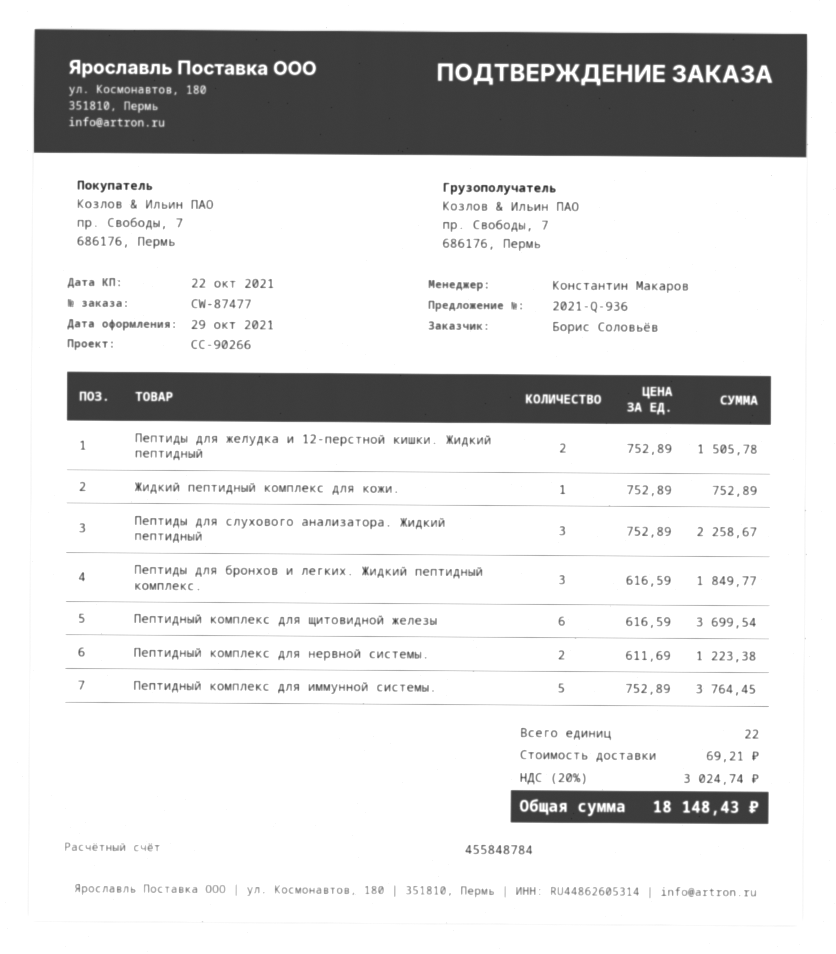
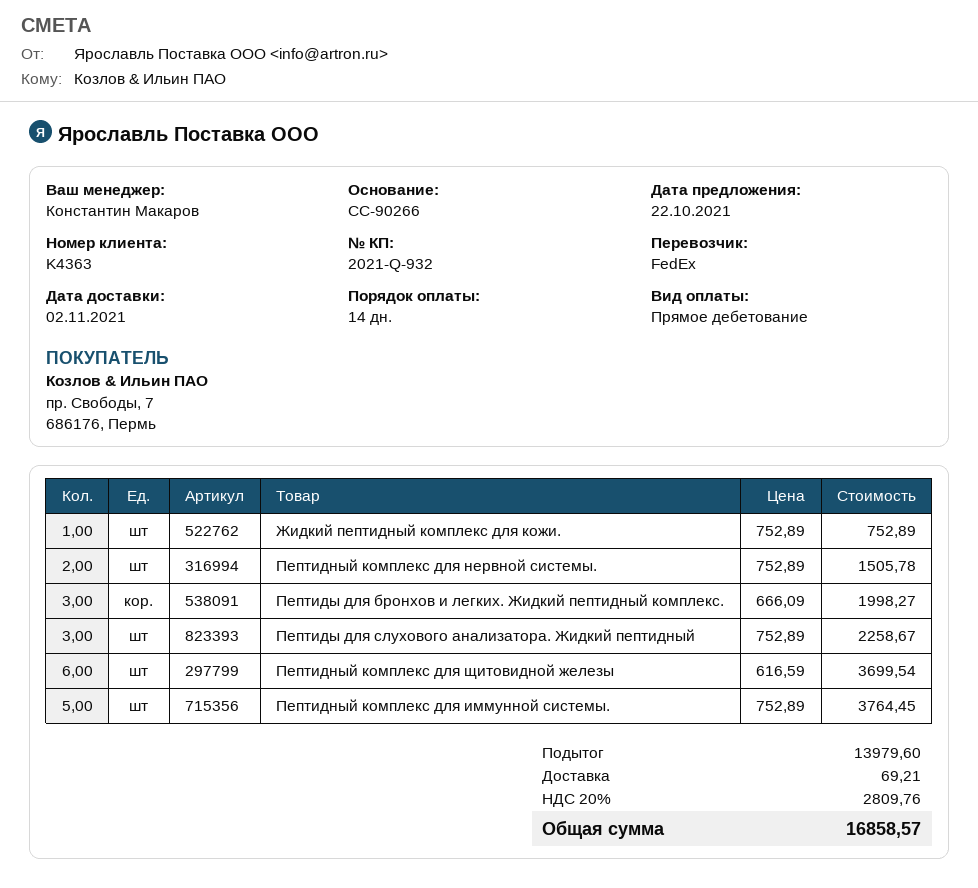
quote number: 2021-Q-936 -> 2021-Q-932
Пептиды для желудка и 12-перстной кишки. Жидкий пептидный: 2 x 752.89 = 1505.78 -> none
Пептиды для бронхов и легких. Жидкий пептидный комплекс.: 3 x 616.59 = 1849.77 -> 3 x 666.09 = 1998.27
Пептидный комплекс для нервной системы.: 2 x 611.69 = 1223.38 -> 2 x 752.89 = 1505.78
tax: 20% = 3024.74 -> 20% = 2809.76
total: 18148.43 -> 16858.57

